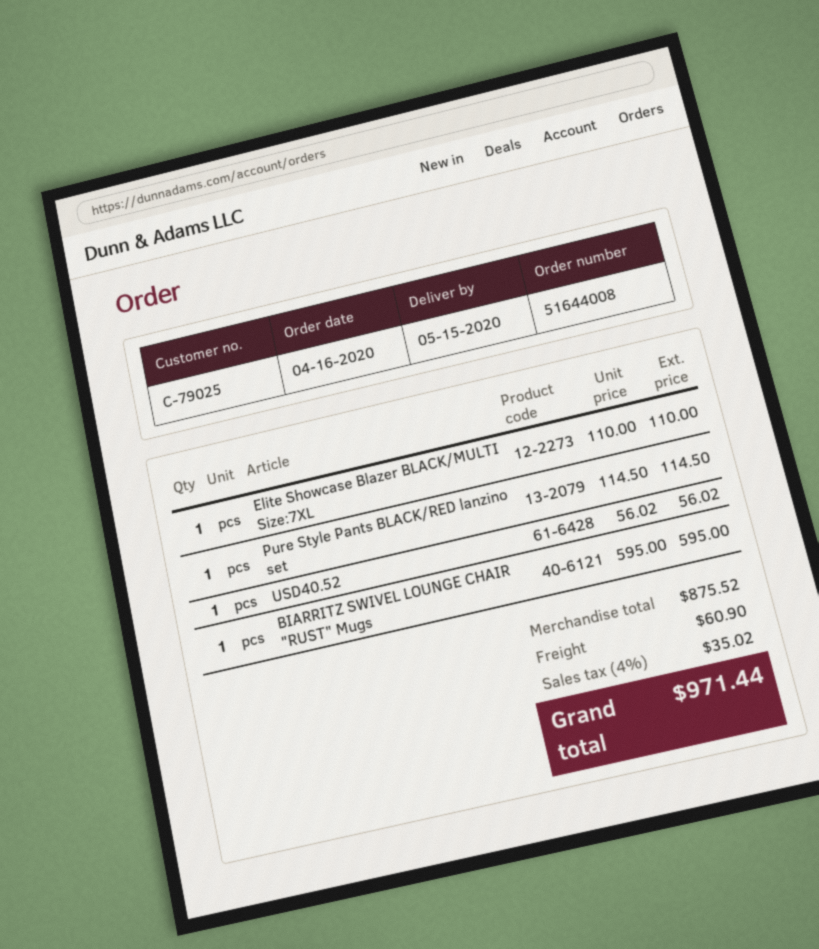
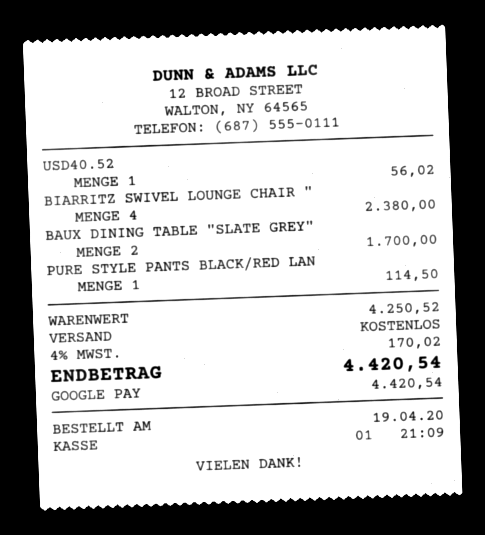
order date: 2020-04-16 -> 2020-04-19
Elite Showcase Blazer BLACK/MULTI Size:7XL: 1 for 110.00 -> none
BIARRITZ SWIVEL LOUNGE CHAIR "RUST" Mugs: 1 for 595.00 -> 4 for 2380.00
BAUX DINING TABLE "SLATE GREY": none -> 2 for 1700.00
subtotal: 875.52 -> 4250.52
shipping: 60.90 -> 0.00
tax: 4% = 35.02 -> 4% = 170.02
total: 971.44 -> 4420.54

